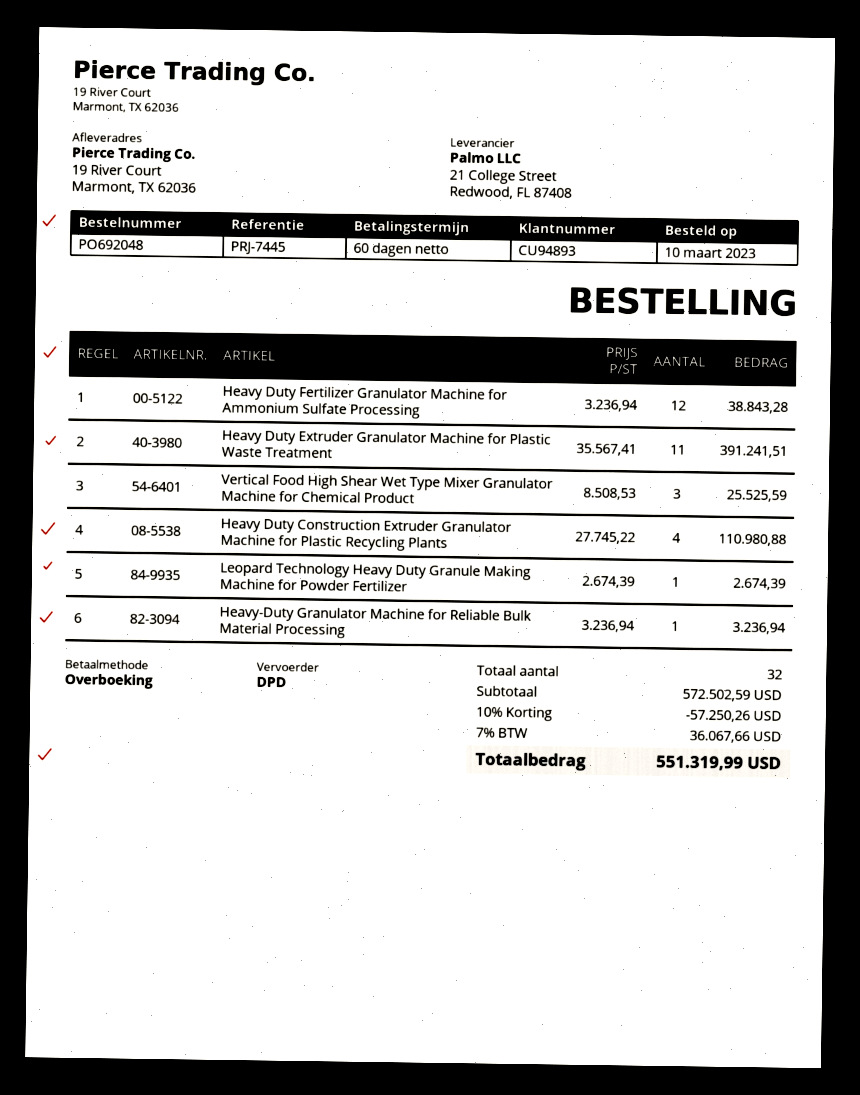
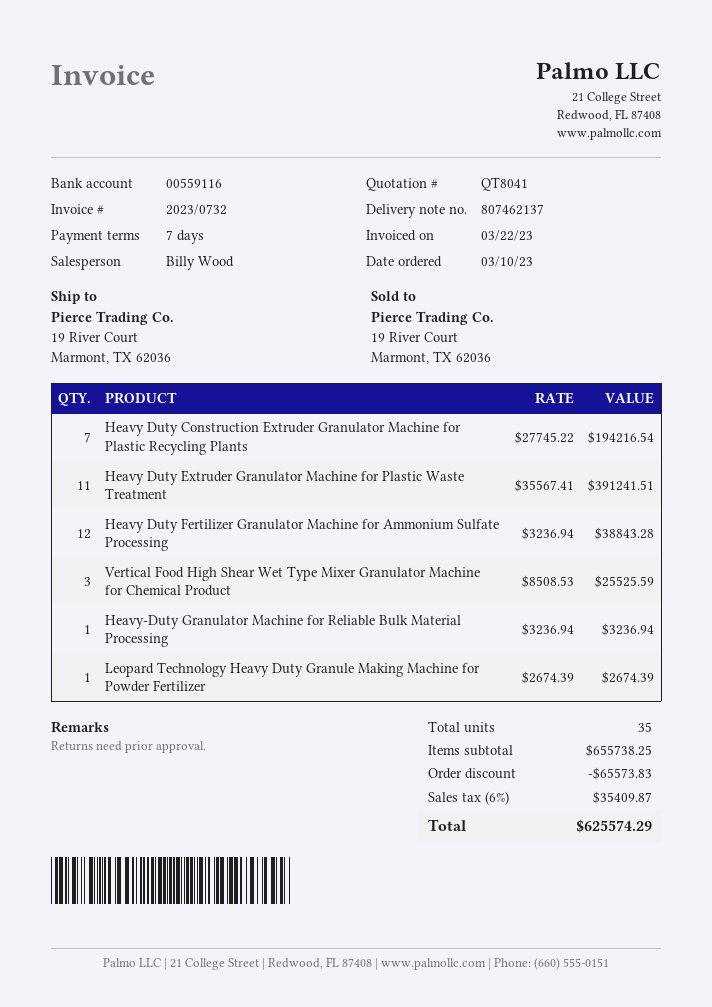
payment terms: 60 days -> 7 days
Heavy Duty Construction Extruder Granulator Machine for Plastic Recycling Plants: 4 x 27745.22 = 110980.88 -> 7 x 27745.22 = 194216.54
total quantity: 32 -> 35
subtotal: 572502.59 -> 655738.25
discount: 57250.26 -> 65573.83
tax: 7% = 36067.66 -> 6% = 35409.87
total: 551319.99 -> 625574.29

